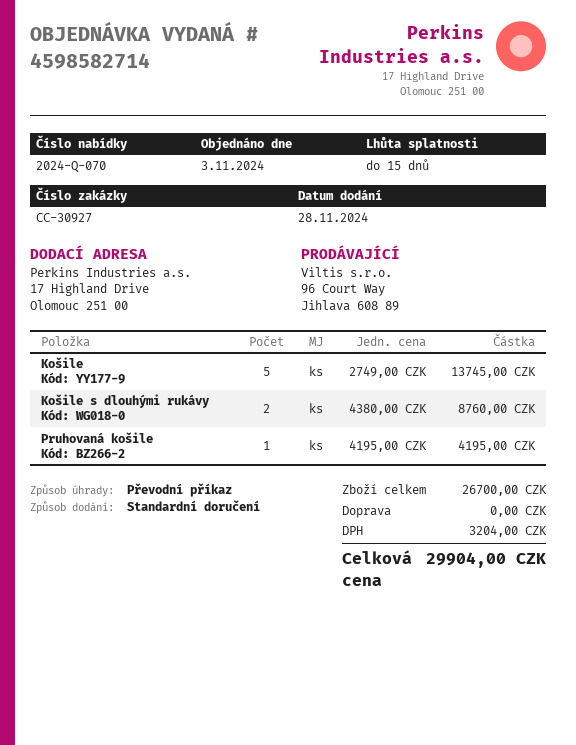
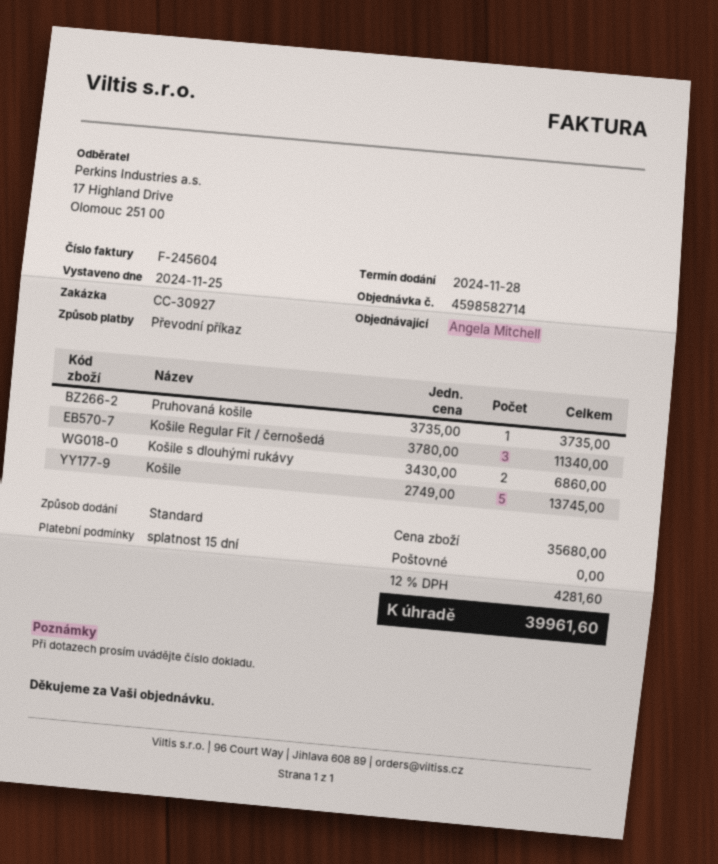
Košile s dlouhými rukávy: 2 x 4380.00 = 8760.00 -> 2 x 3430.00 = 6860.00
Pruhovaná košile: 1 x 4195.00 = 4195.00 -> 1 x 3735.00 = 3735.00
Košile Regular Fit / černošedá: none -> 3 x 3780.00 = 11340.00
subtotal: 26700.00 -> 35680.00
tax: 3204.00 -> 4281.60
total: 29904.00 -> 39961.60

